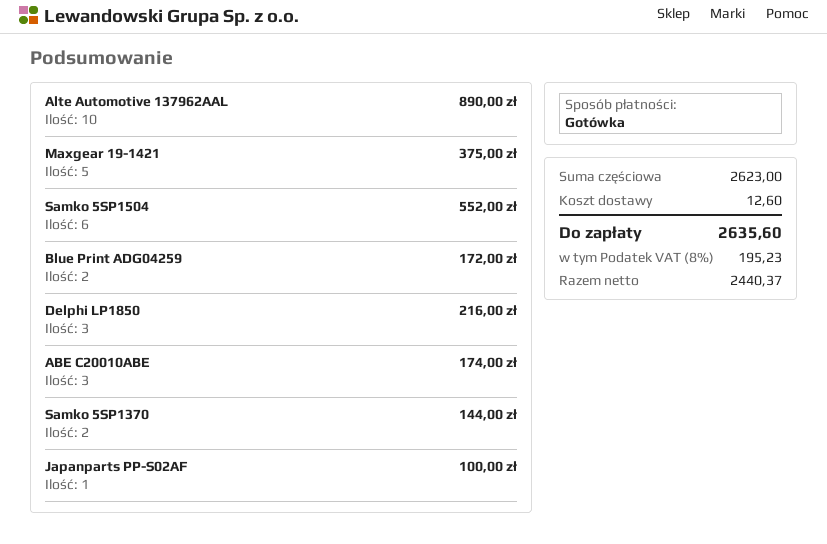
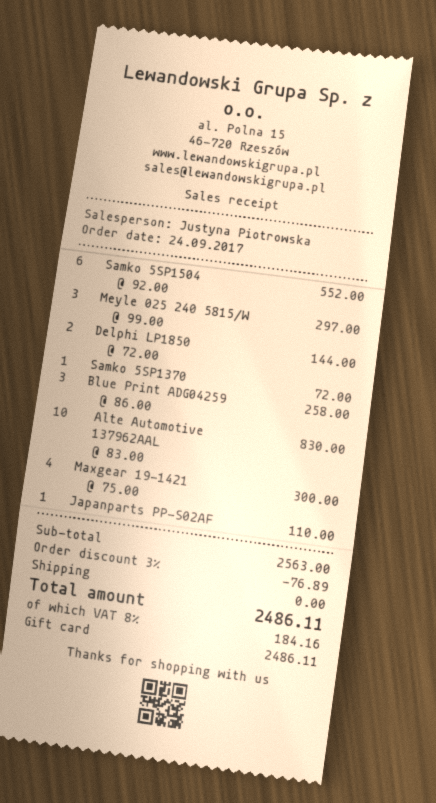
payment method: cash -> gift card
Alte Automotive 137962AAL: 10 for 890.00 -> 10 for 830.00
Maxgear 19-1421: 5 for 375.00 -> 4 for 300.00
Blue Print ADG04259: 2 for 172.00 -> 3 for 258.00
Delphi LP1850: 3 for 216.00 -> 2 for 144.00
ABE C20010ABE: 3 for 174.00 -> none
Samko 5SP1370: 2 for 144.00 -> 1 for 72.00
Japanparts PP-S02AF: 1 for 100.00 -> 1 for 110.00
Meyle 025 240 5815/W: none -> 3 for 297.00
subtotal: 2623.00 -> 2563.00
discount: none -> 3% = 76.89
shipping: 12.60 -> 0.00
tax: 8% = 195.23 -> 8% = 184.16
total: 2635.60 -> 2486.11

